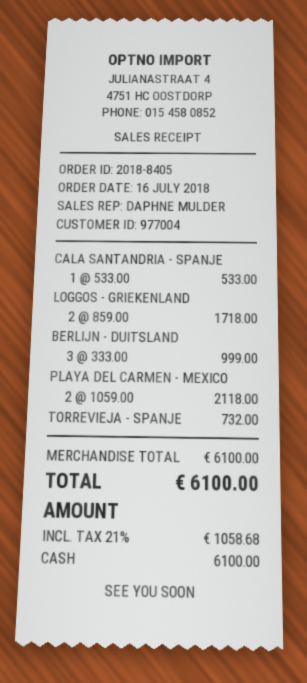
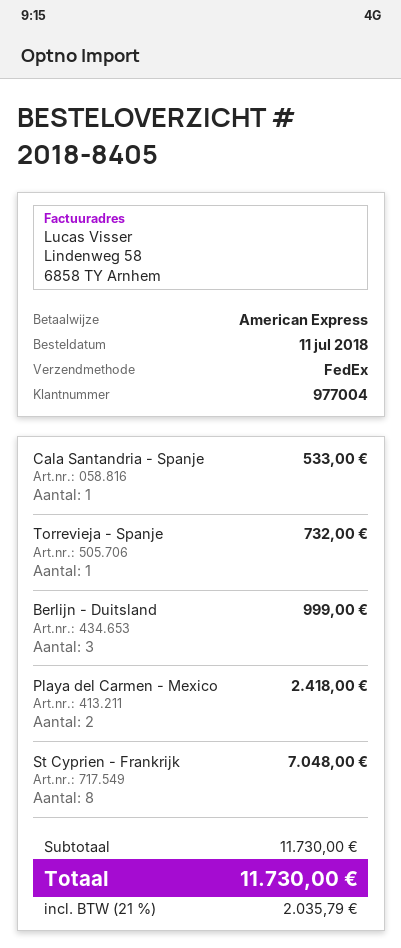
order date: 2018-07-16 -> 2018-07-11
payment method: cash -> American Express
LOGGOS - GRIEKENLAND: 2 for 1718.00 -> none
PLAYA DEL CARMEN - MEXICO: 2 for 2118.00 -> 2 for 2418.00
St Cyprien - Frankrijk: none -> 8 for 7048.00
subtotal: 6100.00 -> 11730.00
tax: 21% = 1058.68 -> 21% = 2035.79
total: 6100.00 -> 11730.00

